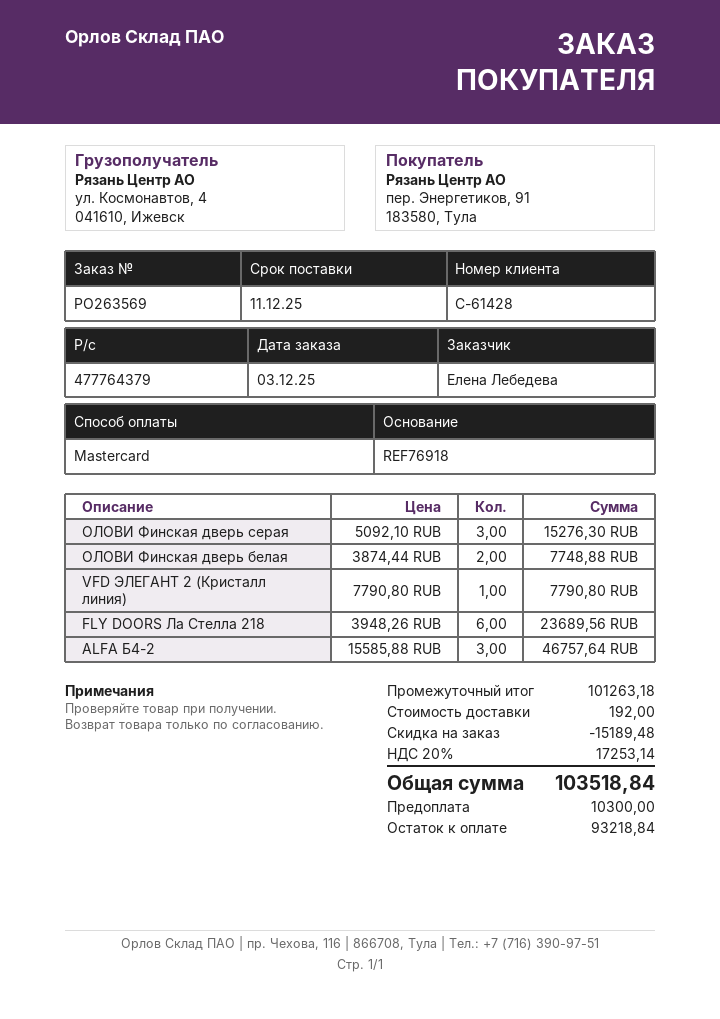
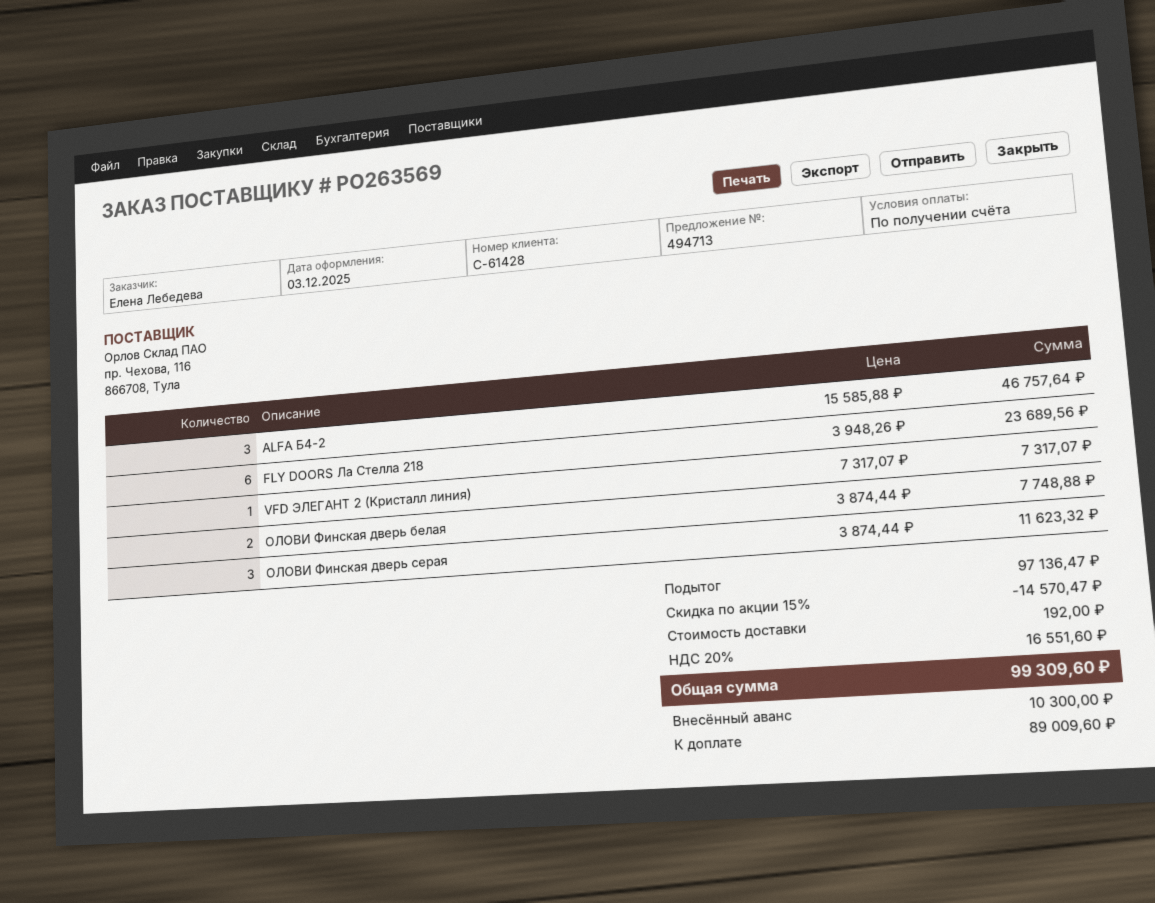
ОЛОВИ Финская дверь серая: 3 x 5092.10 = 15276.30 -> 3 x 3874.44 = 11623.32
VFD ЭЛЕГАНТ 2 (Кристалл линия): 1 x 7790.80 = 7790.80 -> 1 x 7317.07 = 7317.07
subtotal: 101263.18 -> 97136.47
discount: 15189.48 -> 14570.47
tax: 20% = 17253.14 -> 20% = 16551.60
total: 103518.84 -> 99309.60
balance: 93218.84 -> 89009.60

